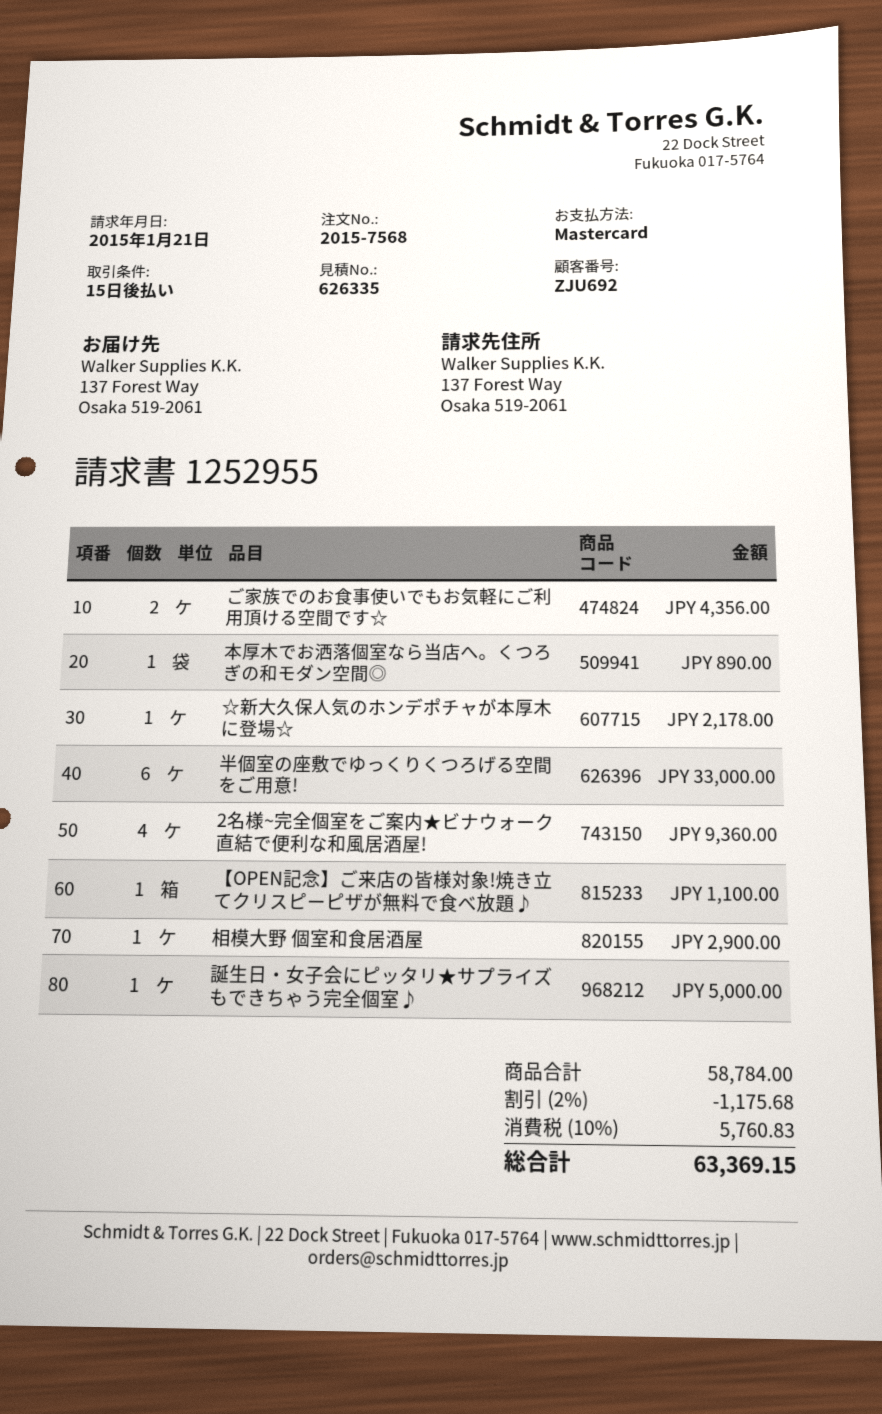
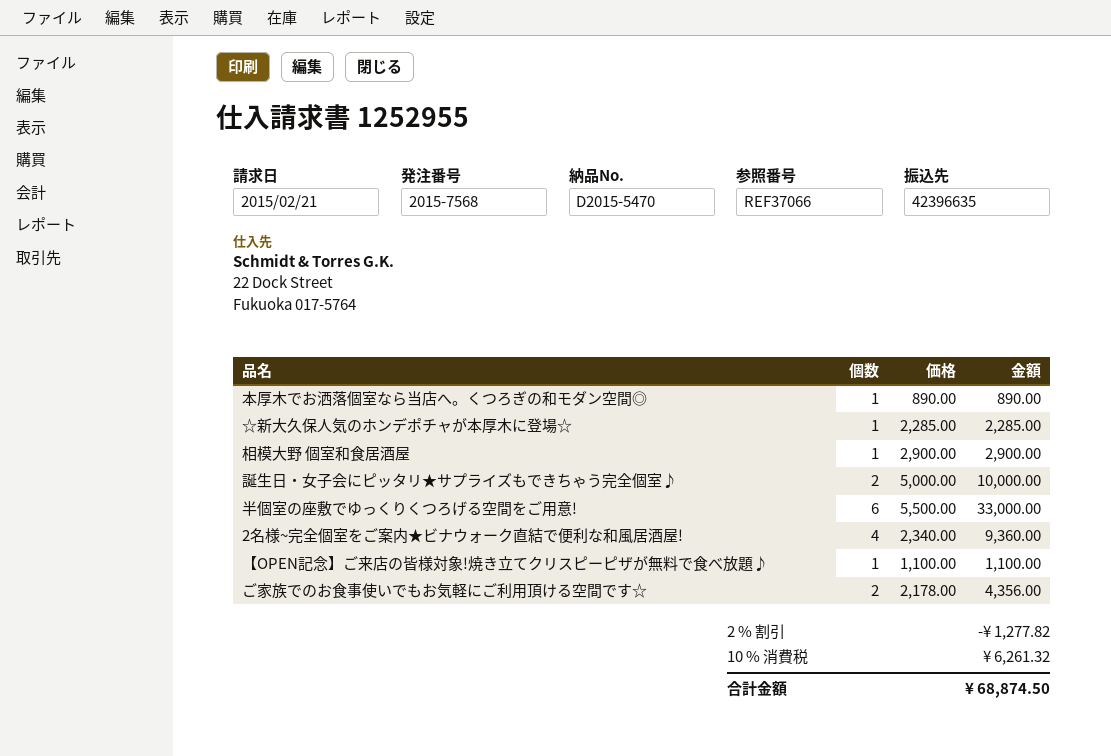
invoice date: 2015-01-21 -> 2015-02-21
☆新大久保人気のホンデポチャが本厚木に登場☆: 1 for 2178.00 -> 1 for 2285.00
誕生日・女子会にピッタリ★サプライズもできちゃう完全個室♪: 1 for 5000.00 -> 2 for 10000.00
discount: 2% = 1175.68 -> 2% = 1277.82
tax: 10% = 5760.83 -> 10% = 6261.32
total: 63369.15 -> 68874.50

